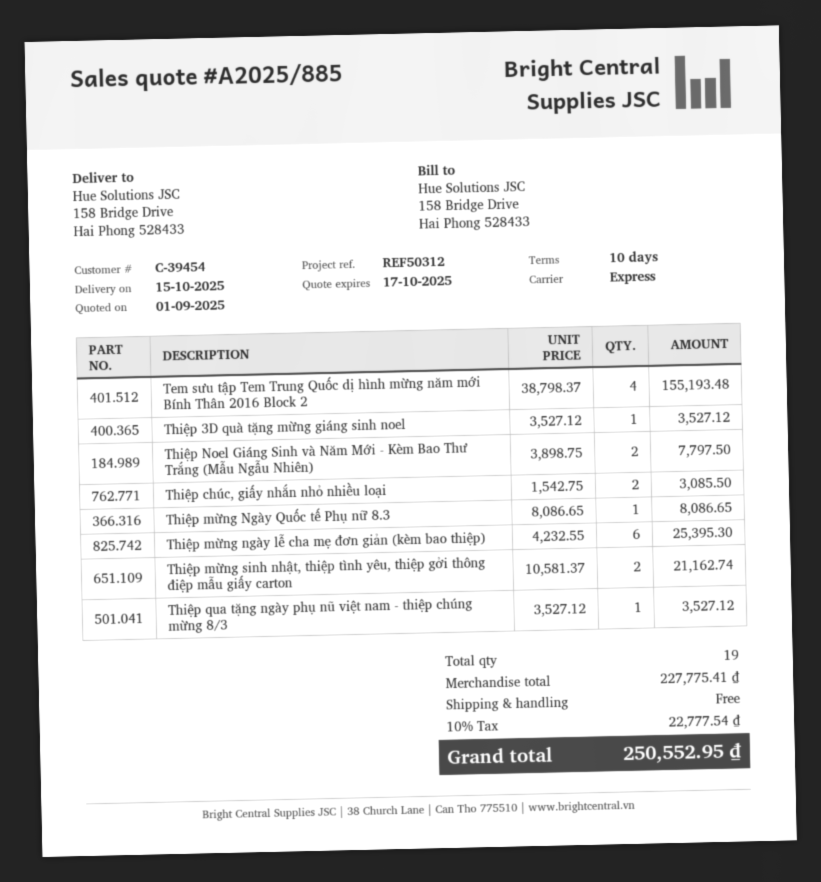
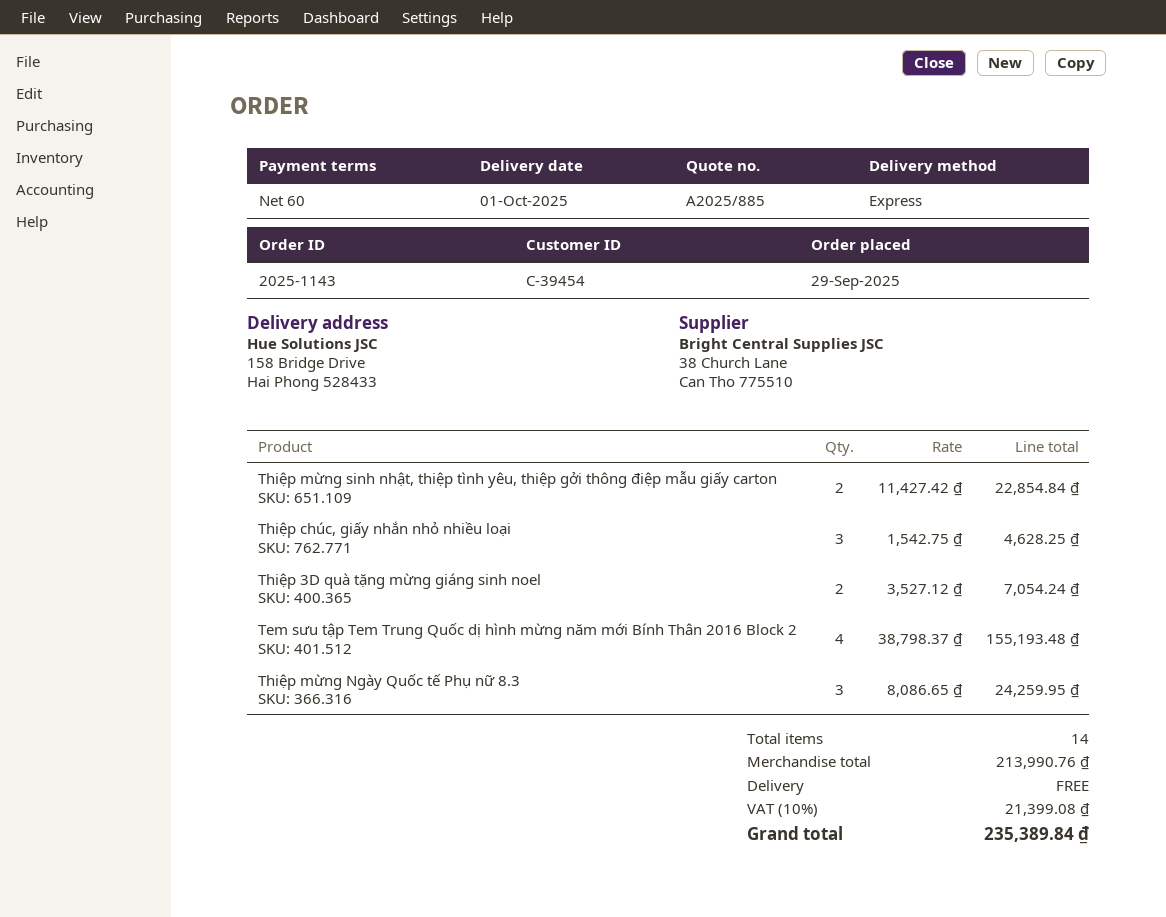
delivery date: 2025-10-15 -> 2025-10-01
payment terms: 10 days -> 60 days
Thiệp 3D quà tặng mừng giáng sinh noel: 1 x 3527.12 = 3527.12 -> 2 x 3527.12 = 7054.24
Thiệp Noel Giáng Sinh và Năm Mới - Kèm Bao Thư Trắng (Mẫu Ngẫu Nhiên): 2 x 3898.75 = 7797.50 -> none
Thiệp chúc, giấy nhắn nhỏ nhiều loại: 2 x 1542.75 = 3085.50 -> 3 x 1542.75 = 4628.25
Thiệp mừng Ngày Quốc tế Phụ nữ 8.3: 1 x 8086.65 = 8086.65 -> 3 x 8086.65 = 24259.95
Thiệp mừng ngày lễ cha mẹ đơn giản (kèm bao thiệp): 6 x 4232.55 = 25395.30 -> none
Thiệp mừng sinh nhật, thiệp tình yêu, thiệp gởi thông điệp mẫu giấy carton: 2 x 10581.37 = 21162.74 -> 2 x 11427.42 = 22854.84
Thiệp qua tặng ngày phụ nũ việt nam - thiệp chúng mừng 8/3: 1 x 3527.12 = 3527.12 -> none
total quantity: 19 -> 14
subtotal: 227775.41 -> 213990.76
tax: 10% = 22777.54 -> 10% = 21399.08
total: 250552.95 -> 235389.84

